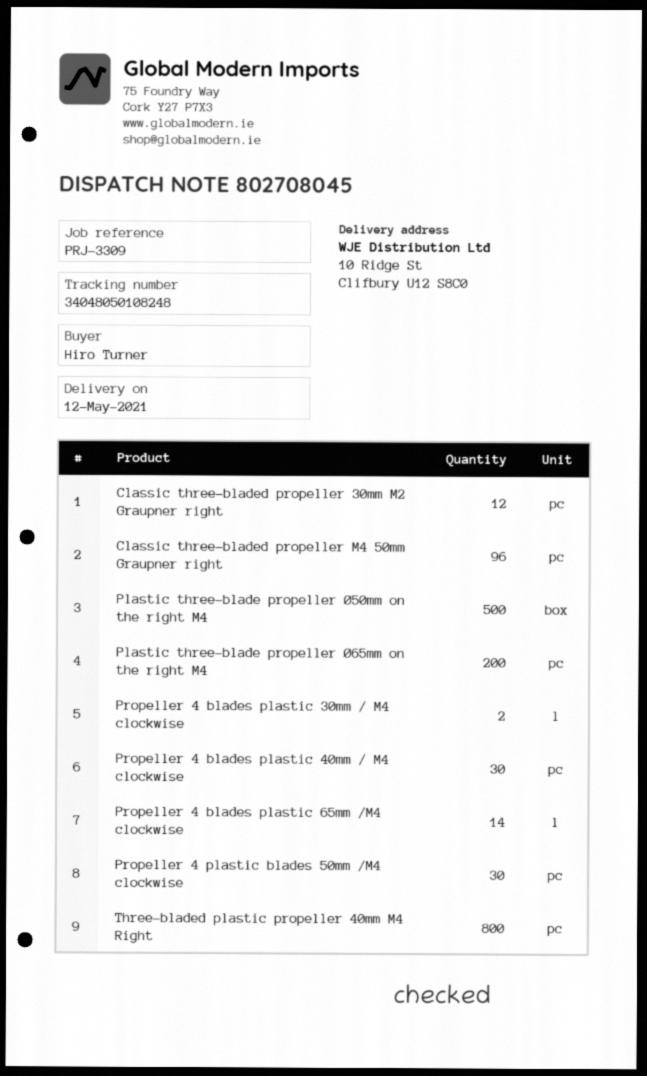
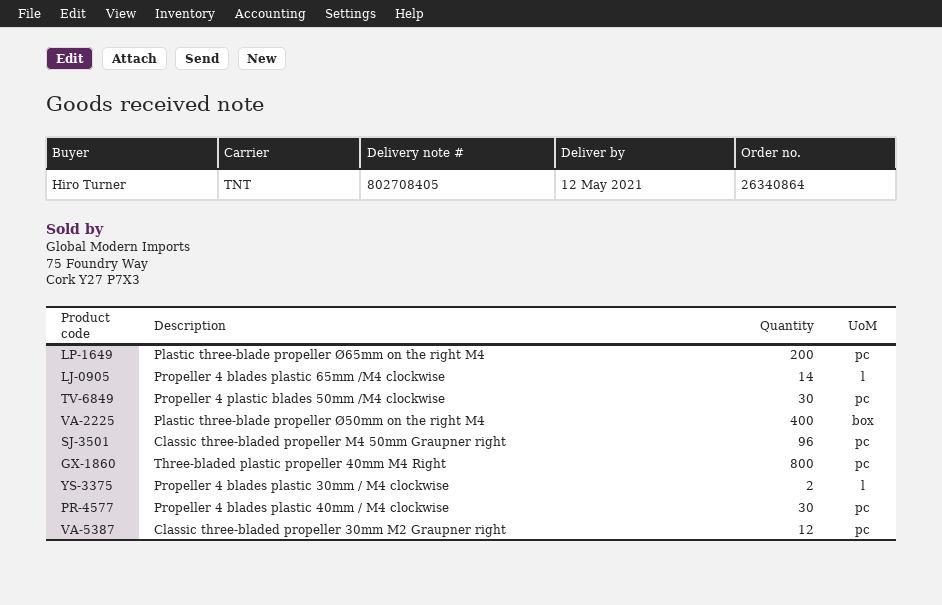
delivery note number: 802708045 -> 802708405
Plastic three-blade propeller Ø50mm on the right M4: 500 -> 400

